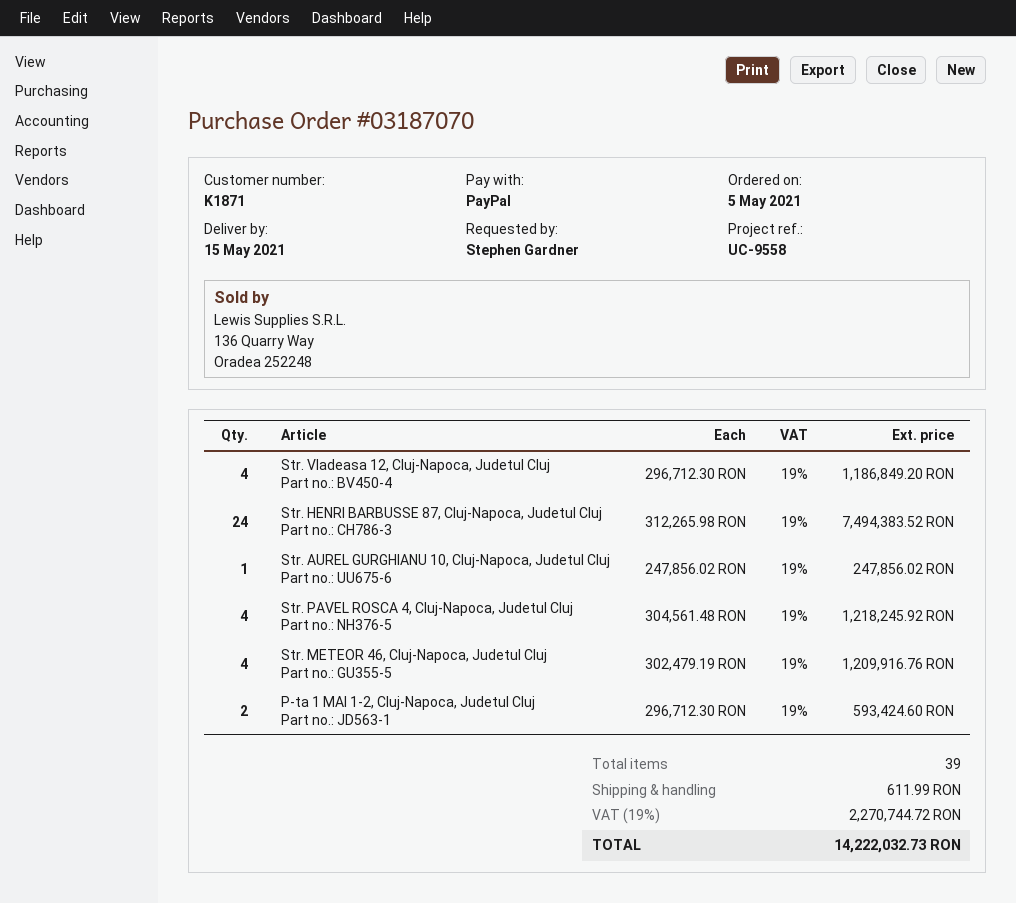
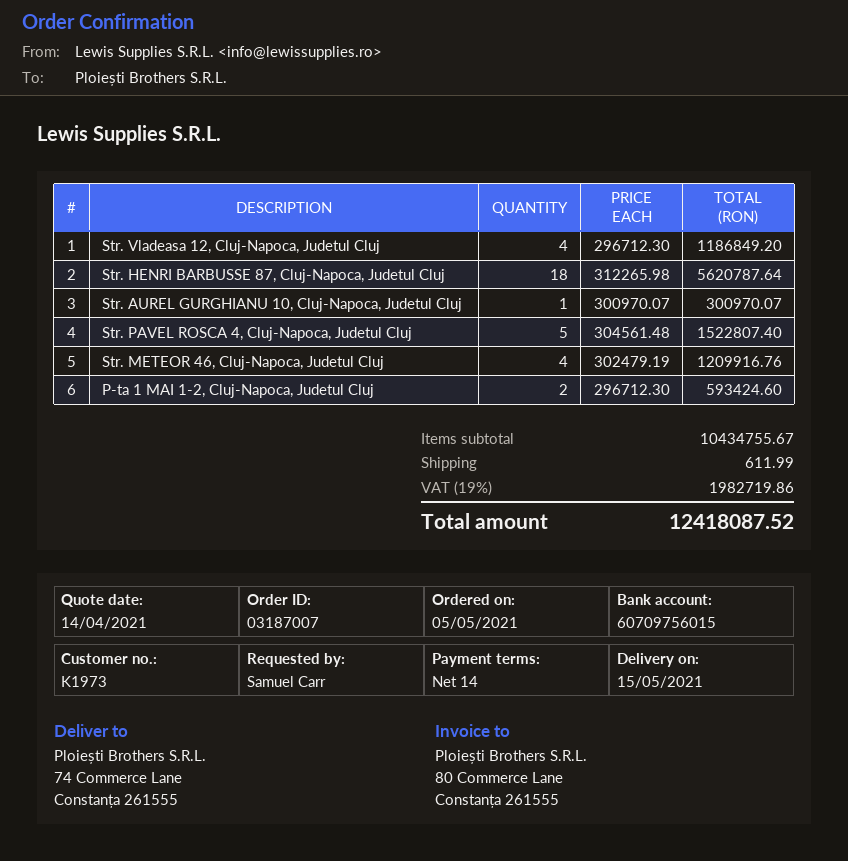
order number: 03187070 -> 03187007
customer number: K1871 -> K1973
ordered by: Stephen Gardner -> Samuel Carr
Str. HENRI BARBUSSE 87, Cluj-Napoca, Judetul Cluj: 24 x 312265.98 = 7494383.52 -> 18 x 312265.98 = 5620787.64
Str. AUREL GURGHIANU 10, Cluj-Napoca, Judetul Cluj: 1 x 247856.02 = 247856.02 -> 1 x 300970.07 = 300970.07
Str. PAVEL ROSCA 4, Cluj-Napoca, Judetul Cluj: 4 x 304561.48 = 1218245.92 -> 5 x 304561.48 = 1522807.40
tax: 19% = 2270744.72 -> 19% = 1982719.86
total: 14222032.73 -> 12418087.52

